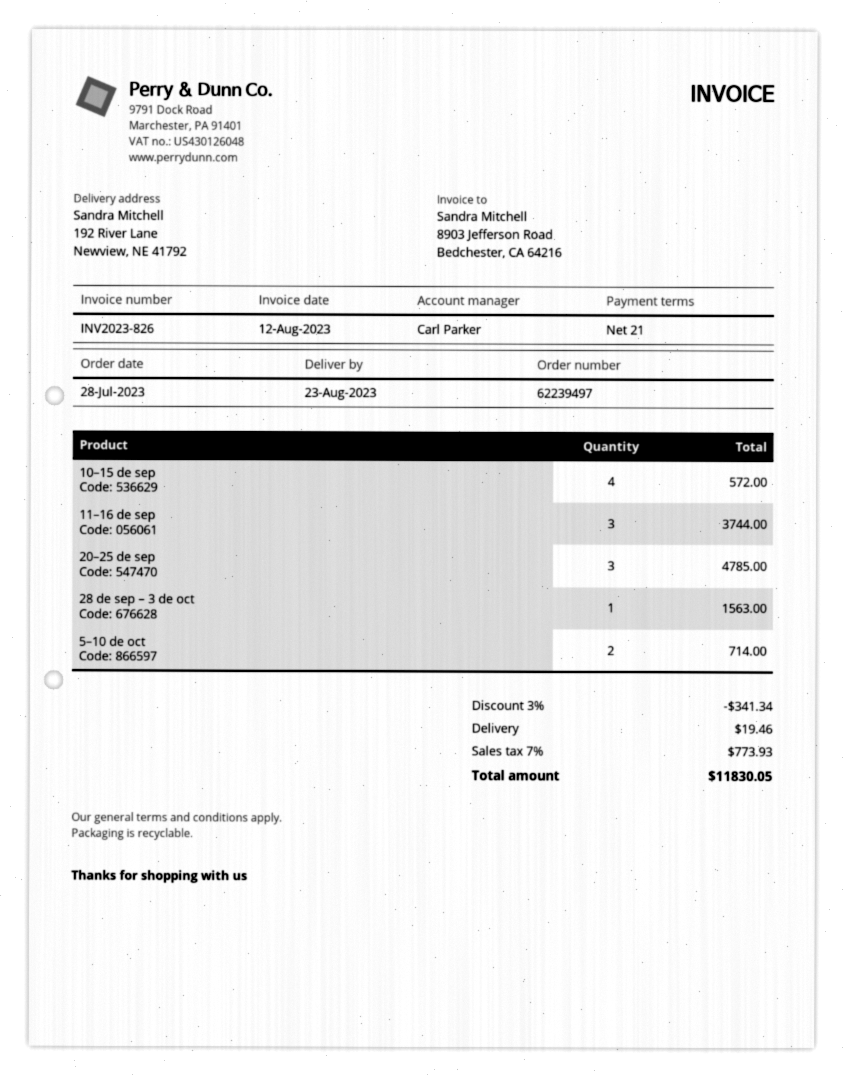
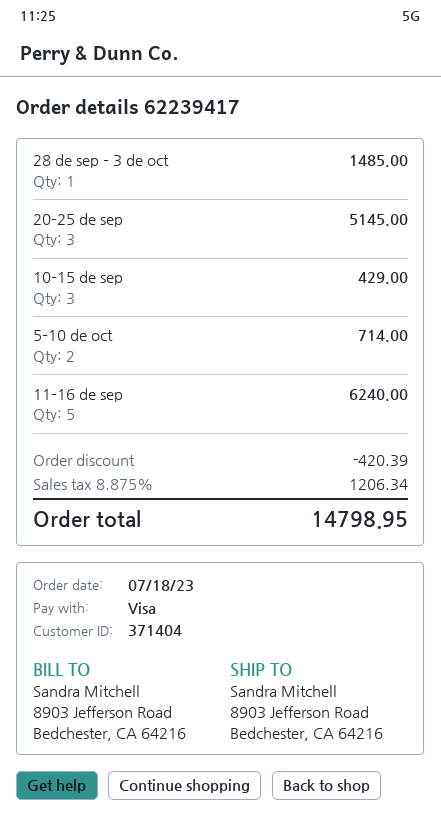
order number: 62239497 -> 62239417
order date: 2023-07-28 -> 2023-07-18
ship to: 192 River Lane, Newview, NE 41792 -> 8903 Jefferson Road, Bedchester, CA 64216
10–15 de sep: 4 for 572.00 -> 3 for 429.00
11–16 de sep: 3 for 3744.00 -> 5 for 6240.00
20–25 de sep: 3 for 4785.00 -> 3 for 5145.00
28 de sep – 3 de oct: 1 for 1563.00 -> 1 for 1485.00
discount: 341.34 -> 420.39
shipping: 19.46 -> none
tax: 7% = 773.93 -> 8.875% = 1206.34
total: 11830.05 -> 14798.95

